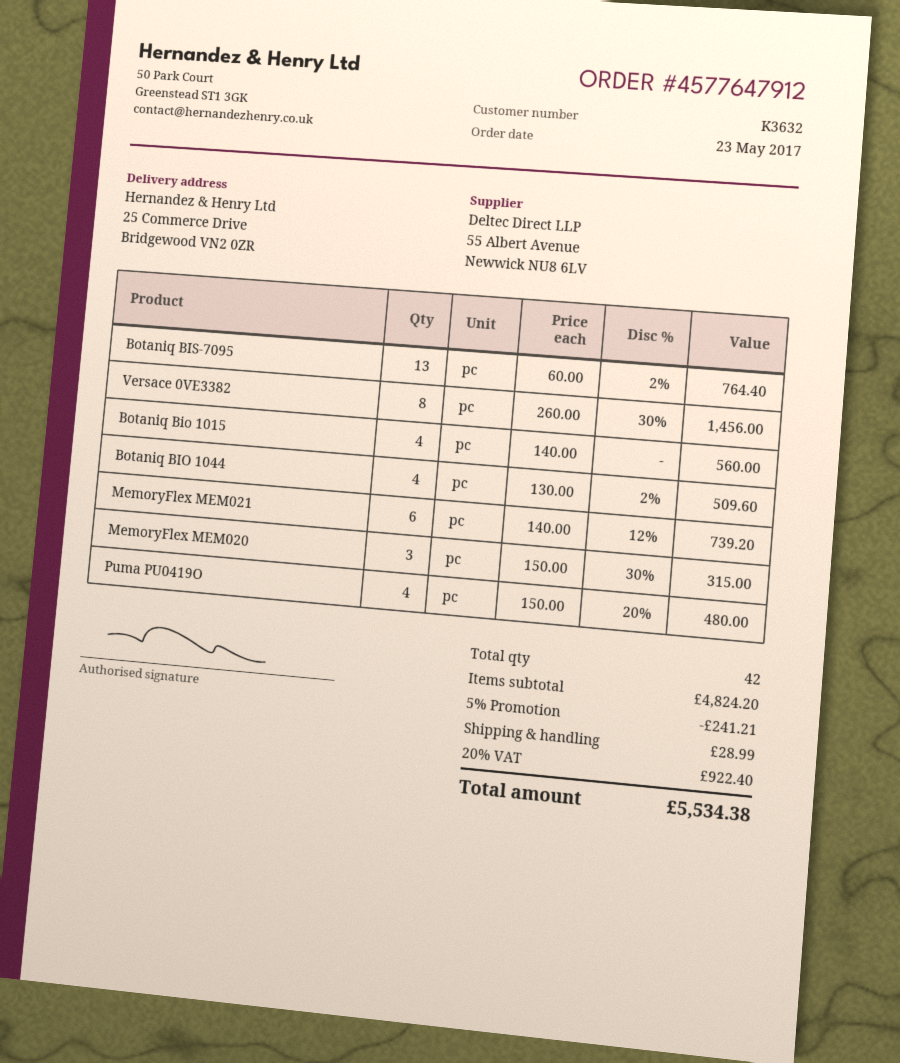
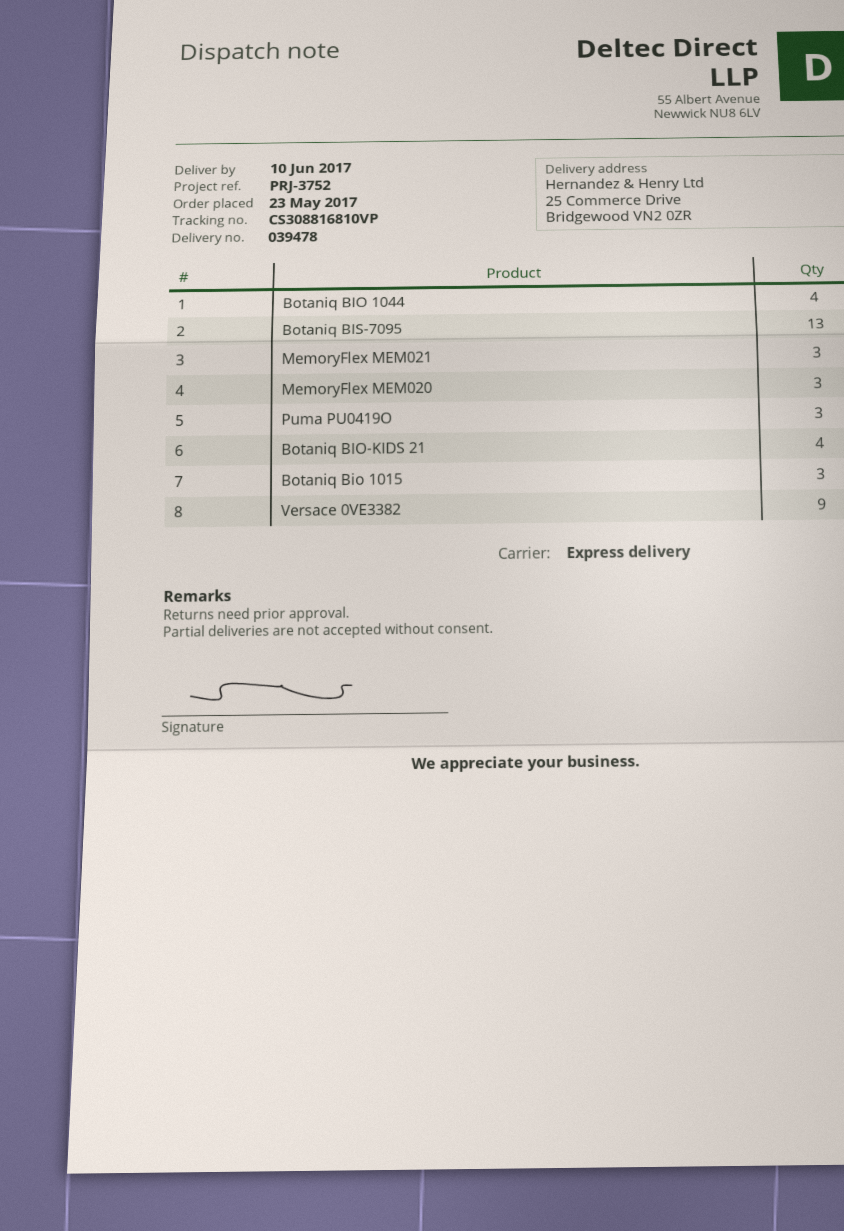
Versace 0VE3382: 8 -> 9
Botaniq Bio 1015: 4 -> 3
MemoryFlex MEM021: 6 -> 3
Puma PU0419O: 4 -> 3
Botaniq BIO-KIDS 21: none -> 4

